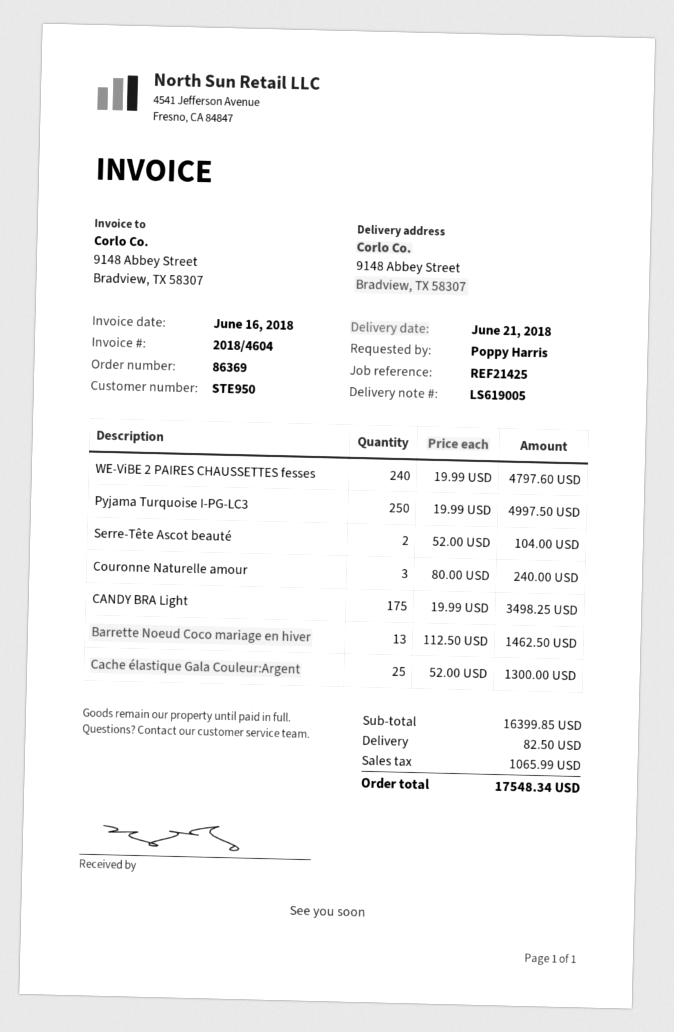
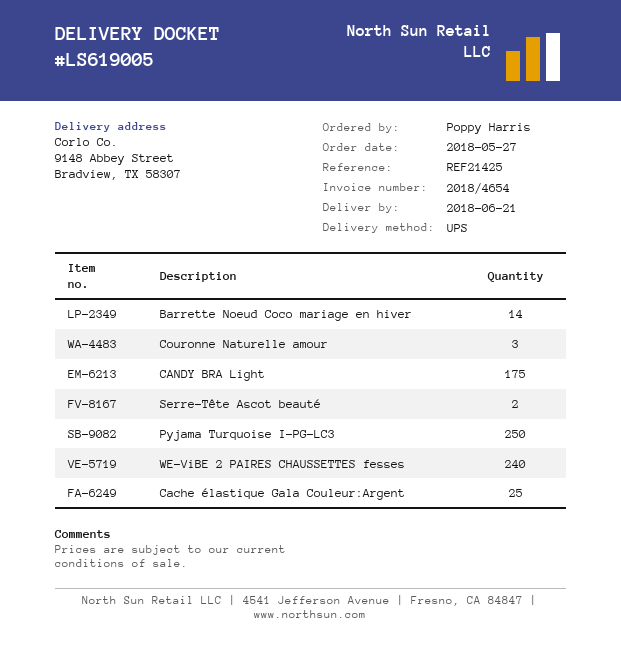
invoice number: 2018/4604 -> 2018/4654
Barrette Noeud Coco mariage en hiver: 13 -> 14

